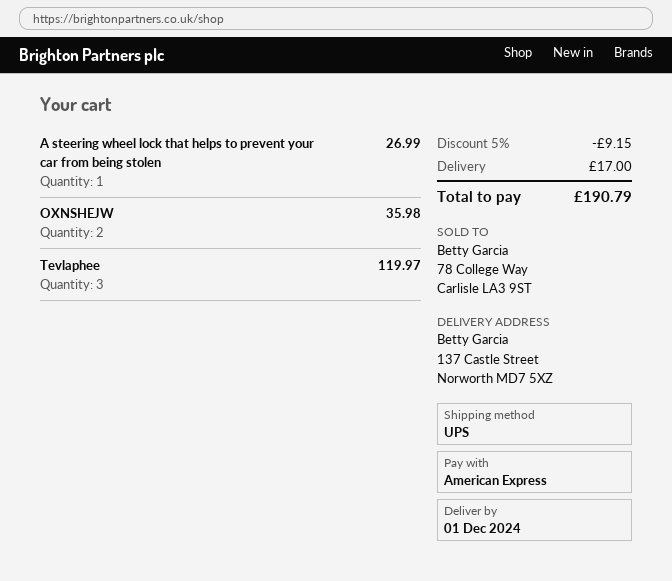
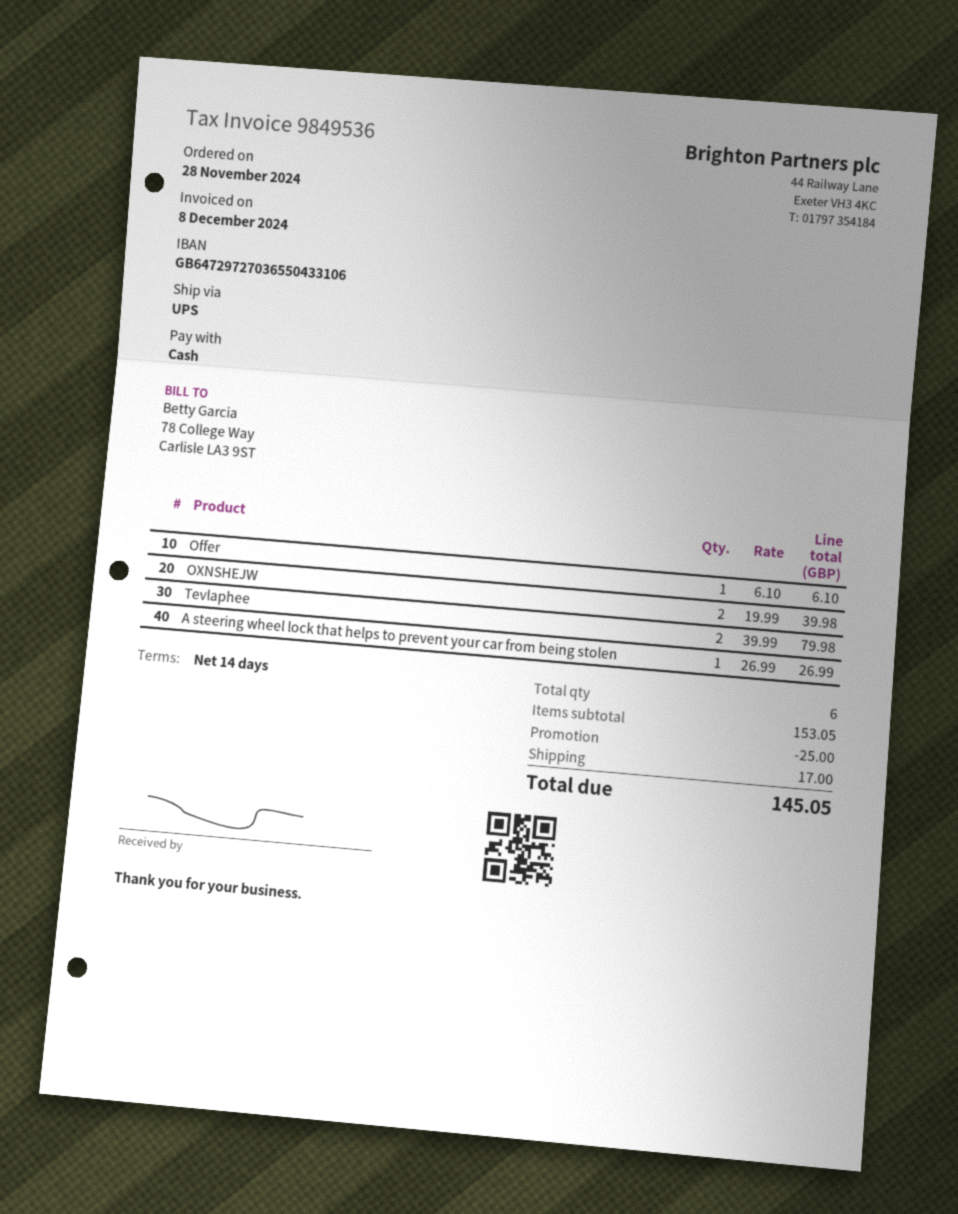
payment method: American Express -> cash
OXNSHEJW: 2 for 35.98 -> 2 for 39.98
Tevlaphee: 3 for 119.97 -> 2 for 79.98
Offer: none -> 1 for 6.10
discount: 9.15 -> 25.00
total: 190.79 -> 145.05

